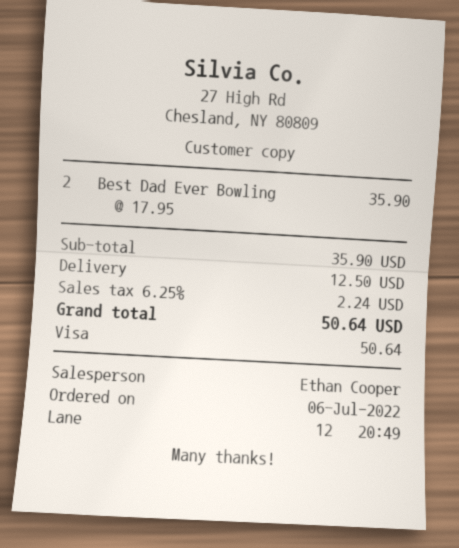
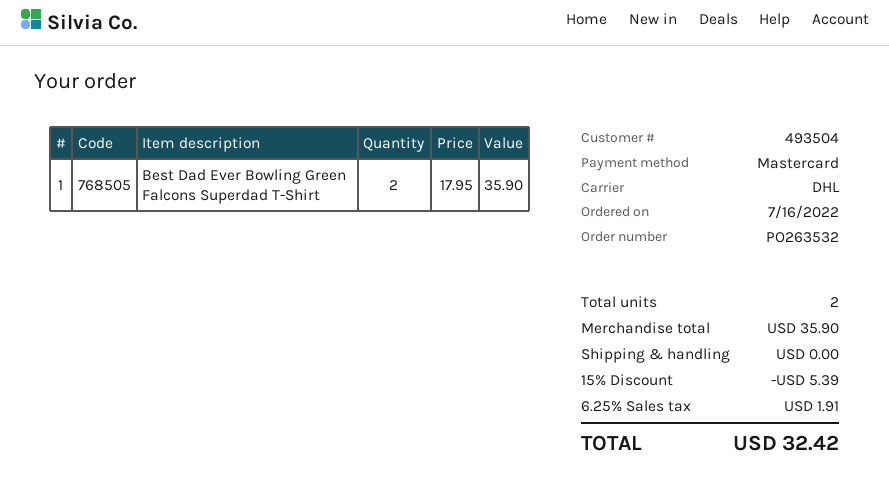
order date: 2022-07-06 -> 2022-07-16
payment method: Visa -> Mastercard
discount: none -> 15% = 5.39
shipping: 12.50 -> 0.00
tax: 6.25% = 2.24 -> 6.25% = 1.91
total: 50.64 -> 32.42

